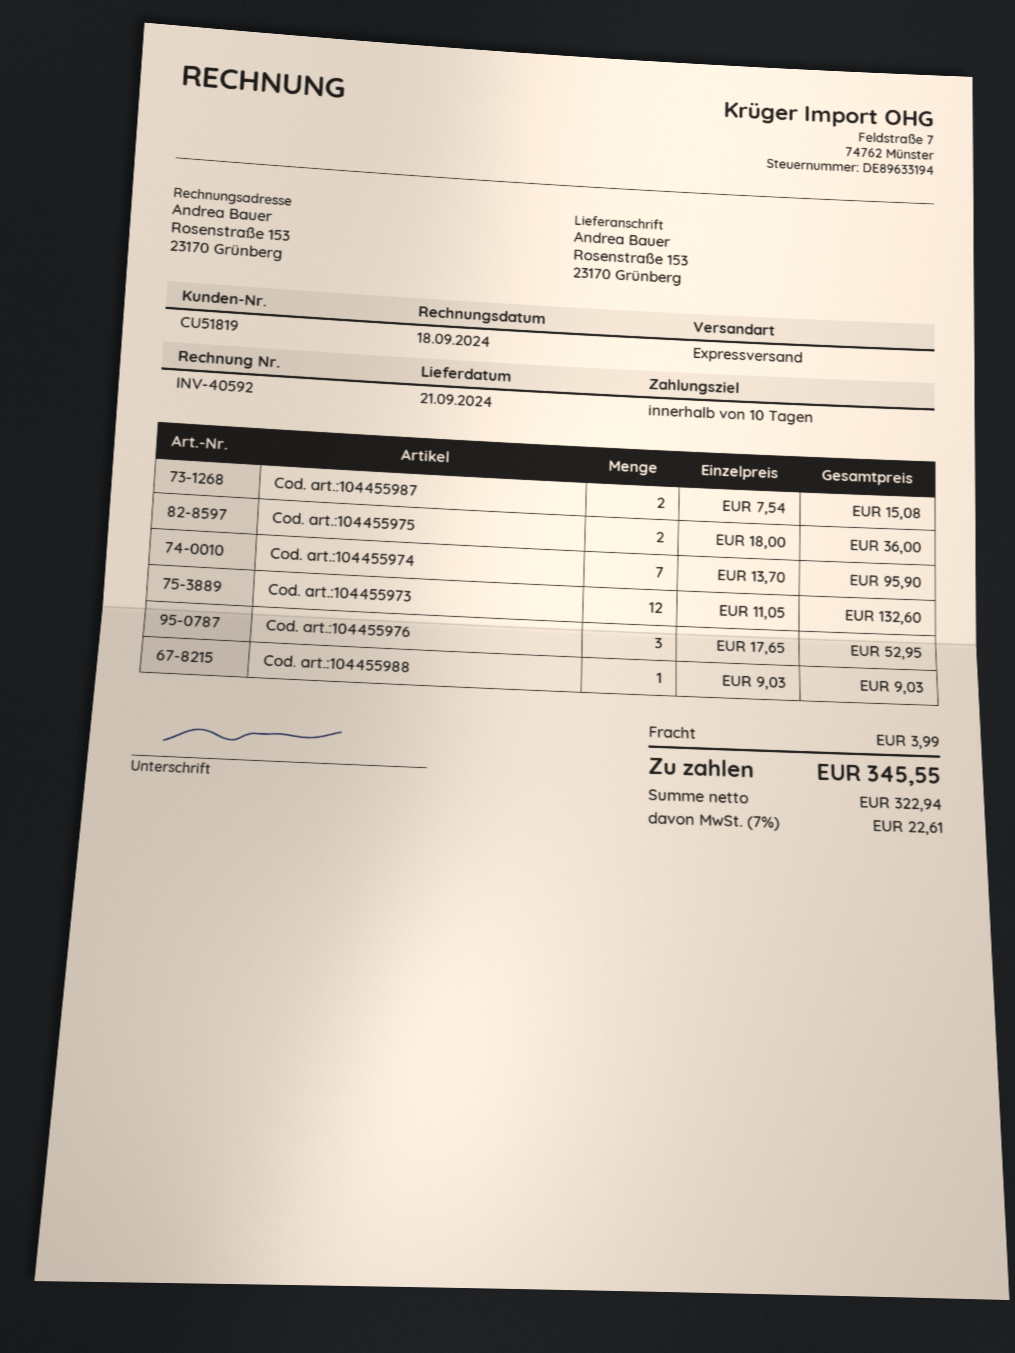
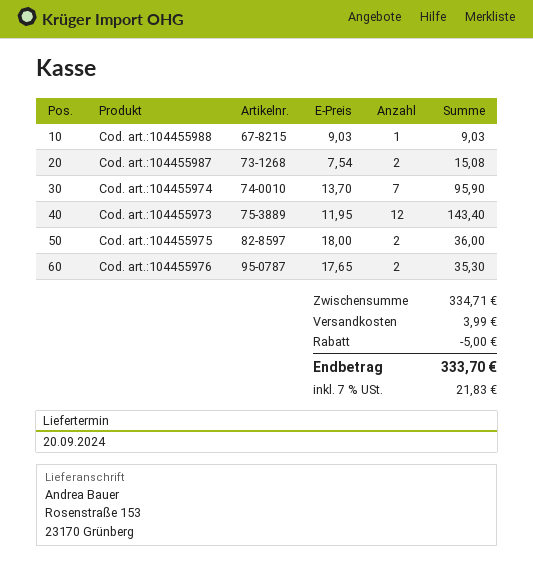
delivery date: 2024-09-21 -> 2024-09-20
Cod. art.:104455973: 12 x 11.05 = 132.60 -> 12 x 11.95 = 143.40
Cod. art.:104455976: 3 x 17.65 = 52.95 -> 2 x 17.65 = 35.30
discount: none -> 5.00
tax: 7% = 22.61 -> 7% = 21.83
total: 345.55 -> 333.70

